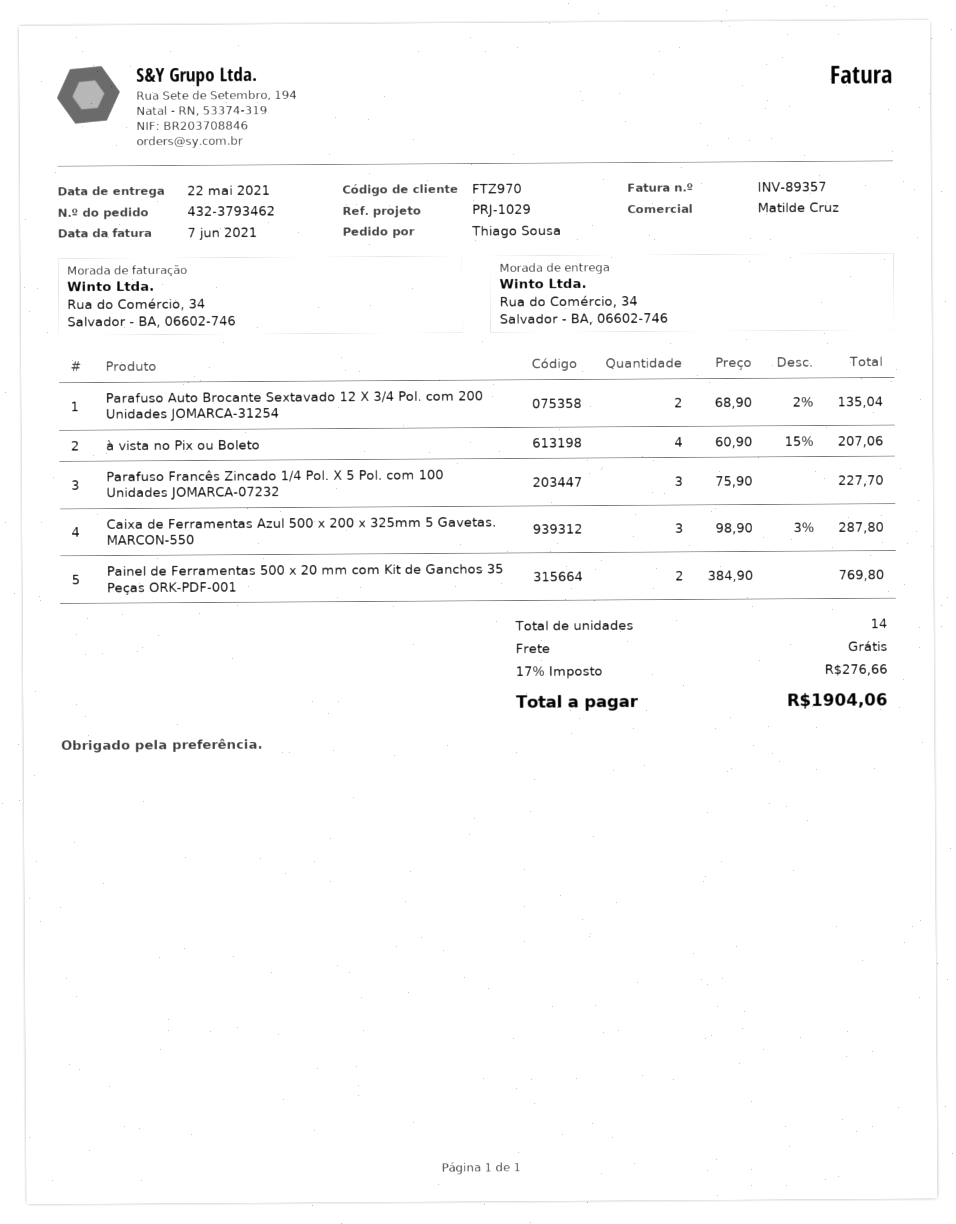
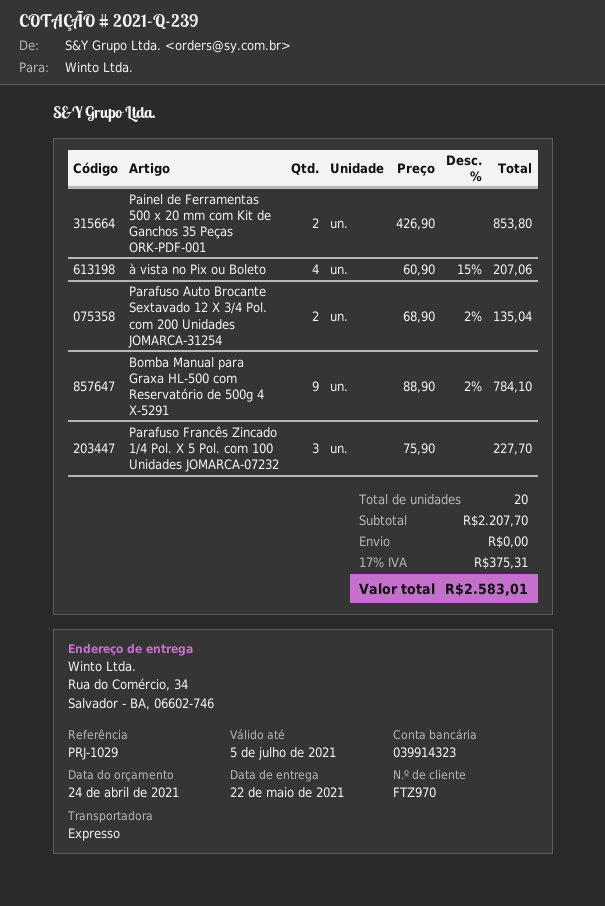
Caixa de Ferramentas Azul 500 x 200 x 325mm 5 Gavetas. MARCON-550: 3 x 98.90 - 3% = 287.80 -> none
Painel de Ferramentas 500 x 20 mm com Kit de Ganchos 35 Peças ORK-PDF-001: 2 x 384.90 = 769.80 -> 2 x 426.90 = 853.80
Bomba Manual para Graxa HL-500 com Reservatório de 500g 4 X-5291: none -> 9 x 88.90 - 2% = 784.10
total quantity: 14 -> 20
tax: 17% = 276.66 -> 17% = 375.31
total: 1904.06 -> 2583.01

